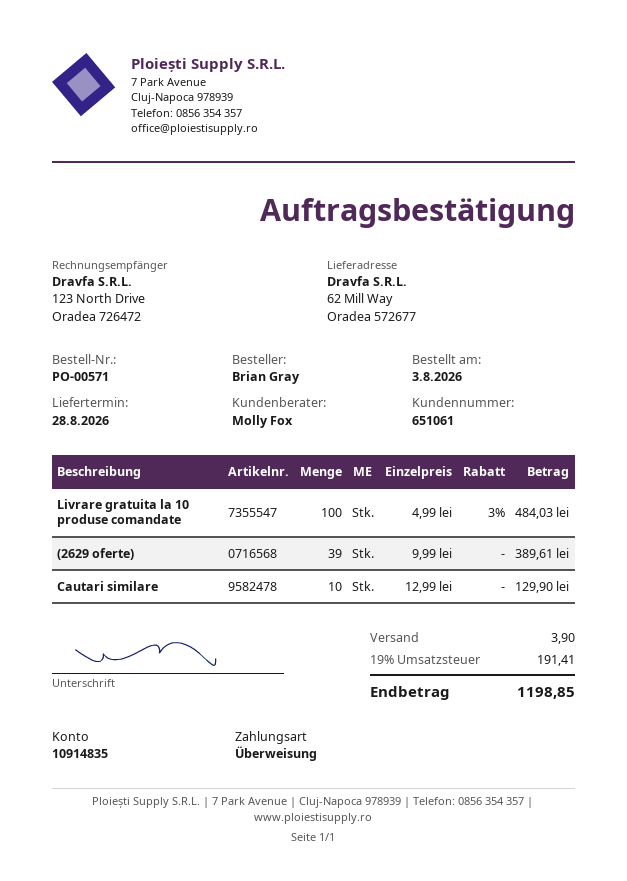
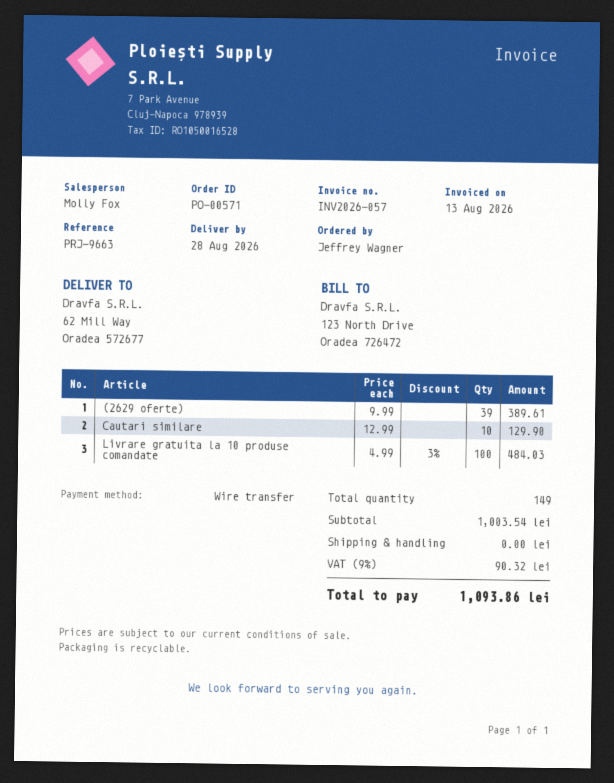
ordered by: Brian Gray -> Jeffrey Wagner
shipping: 3.90 -> 0.00
tax: 19% = 191.41 -> 9% = 90.32
total: 1198.85 -> 1093.86

